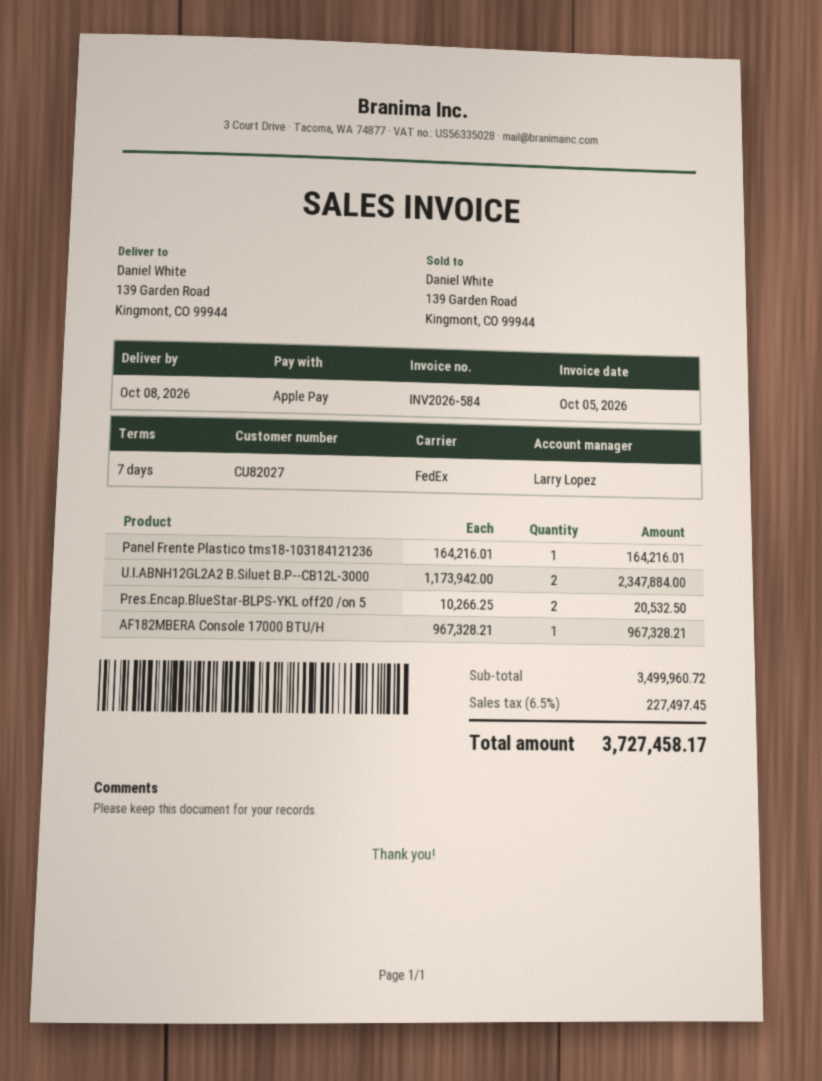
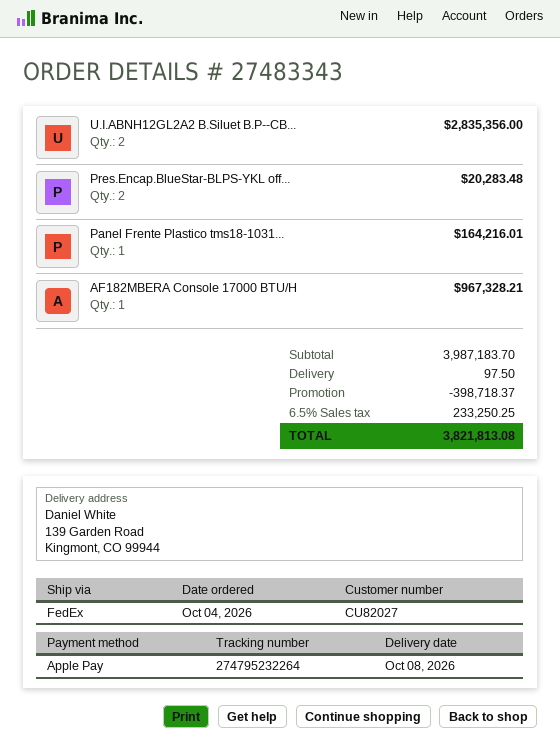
U.I.ABNH12GL2A2 B.Siluet B.P--CB12L-3000: 2 for 2347884.00 -> 2 for 2835356.00
Pres.Encap.BlueStar-BLPS-YKL off20 /on 5: 2 for 20532.50 -> 2 for 20283.48
subtotal: 3499960.72 -> 3987183.70
discount: none -> 398718.37
shipping: none -> 97.50
tax: 6.5% = 227497.45 -> 6.5% = 233250.25
total: 3727458.17 -> 3821813.08

